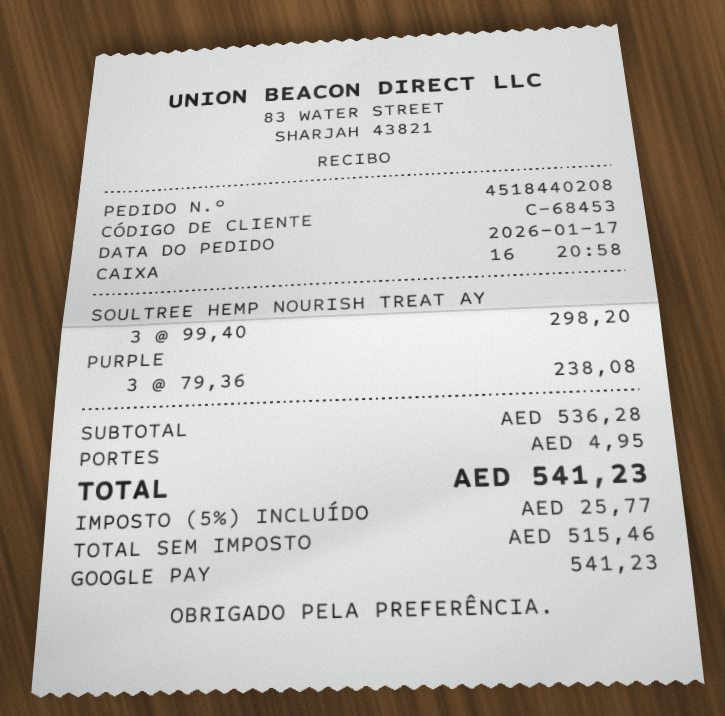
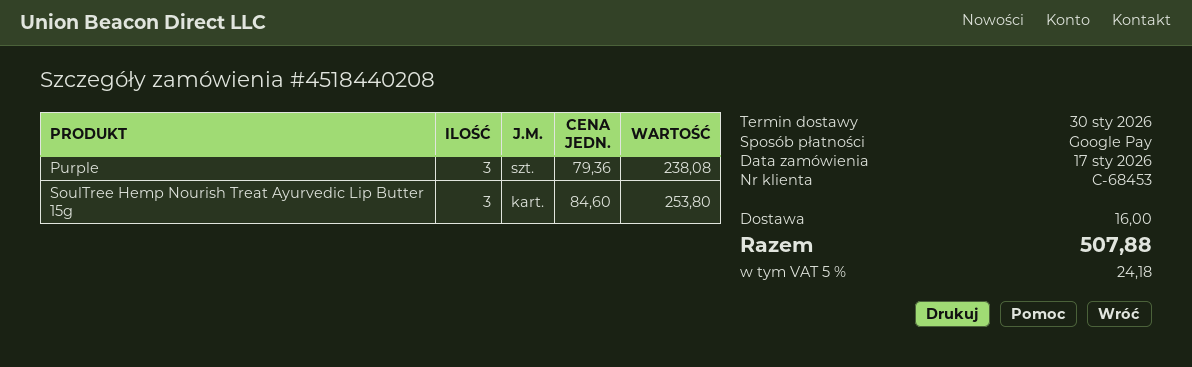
SOULTREE HEMP NOURISH TREAT AY: 3 x 99.40 = 298.20 -> 3 x 84.60 = 253.80
shipping: 4.95 -> 16.00
tax: 5% = 25.77 -> 5% = 24.18
total: 541.23 -> 507.88

